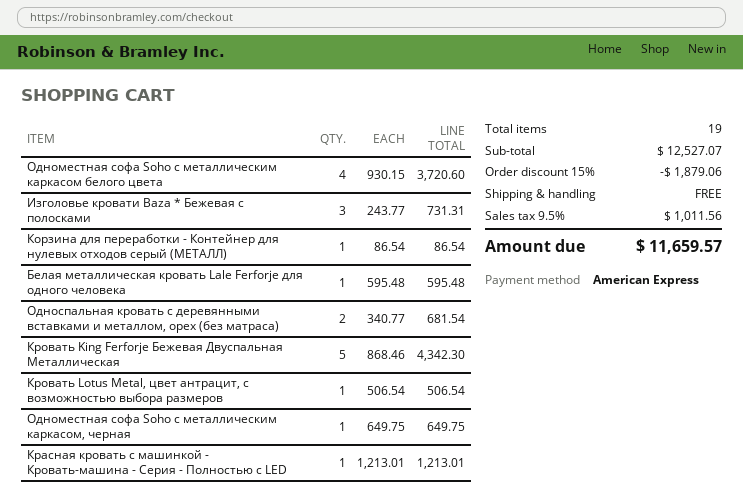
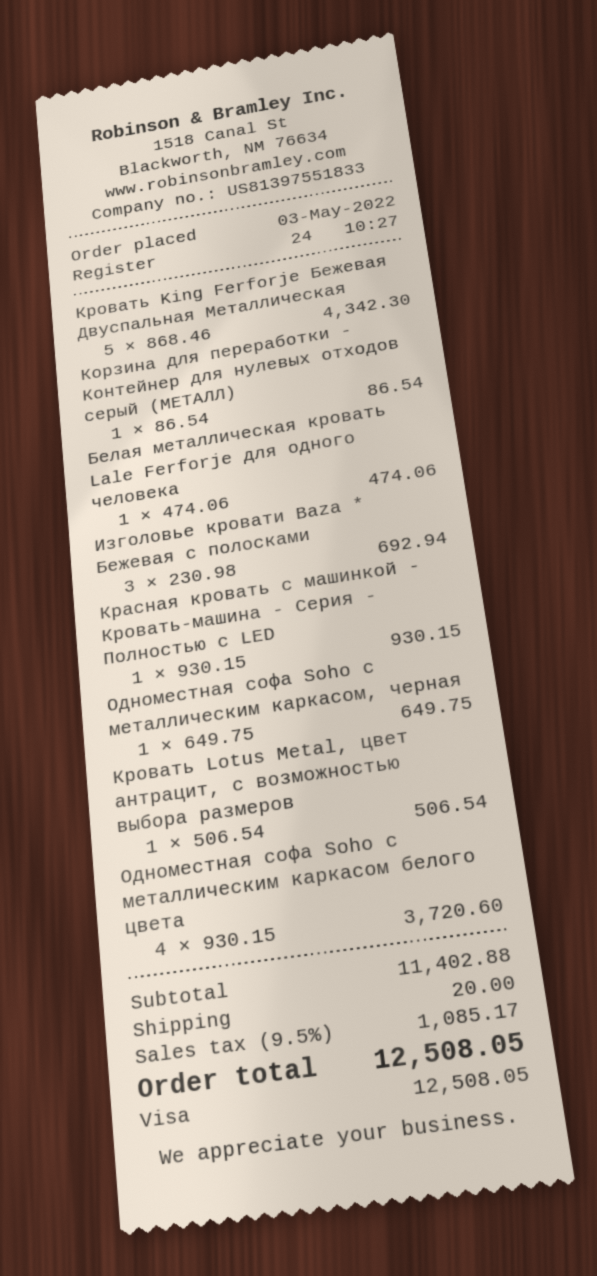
payment method: American Express -> Visa
Изголовье кровати Baza * Бежевая с полосками: 3 x 243.77 = 731.31 -> 3 x 230.98 = 692.94
Белая металлическая кровать Lale Ferforje для одного человека: 1 x 595.48 = 595.48 -> 1 x 474.06 = 474.06
Односпальная кровать с деревянными вставками и металлом, орех (без матраса): 2 x 340.77 = 681.54 -> none
Красная кровать с машинкой - Кровать-машина - Серия - Полностью с LED: 1 x 1213.01 = 1213.01 -> 1 x 930.15 = 930.15
subtotal: 12527.07 -> 11402.88
discount: 15% = 1879.06 -> none
shipping: 0.00 -> 20.00
tax: 9.5% = 1011.56 -> 9.5% = 1085.17
total: 11659.57 -> 12508.05

